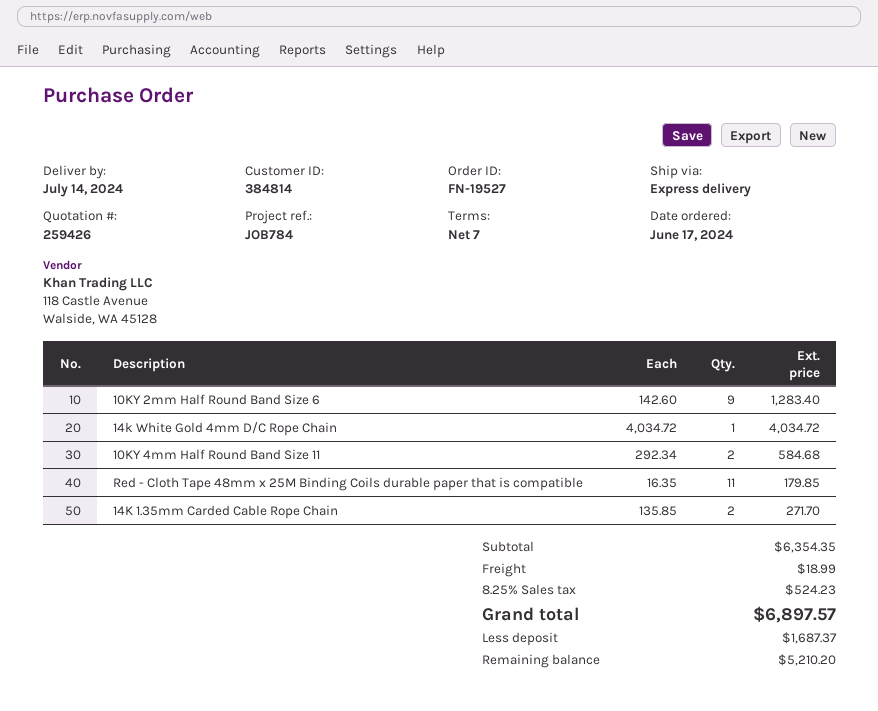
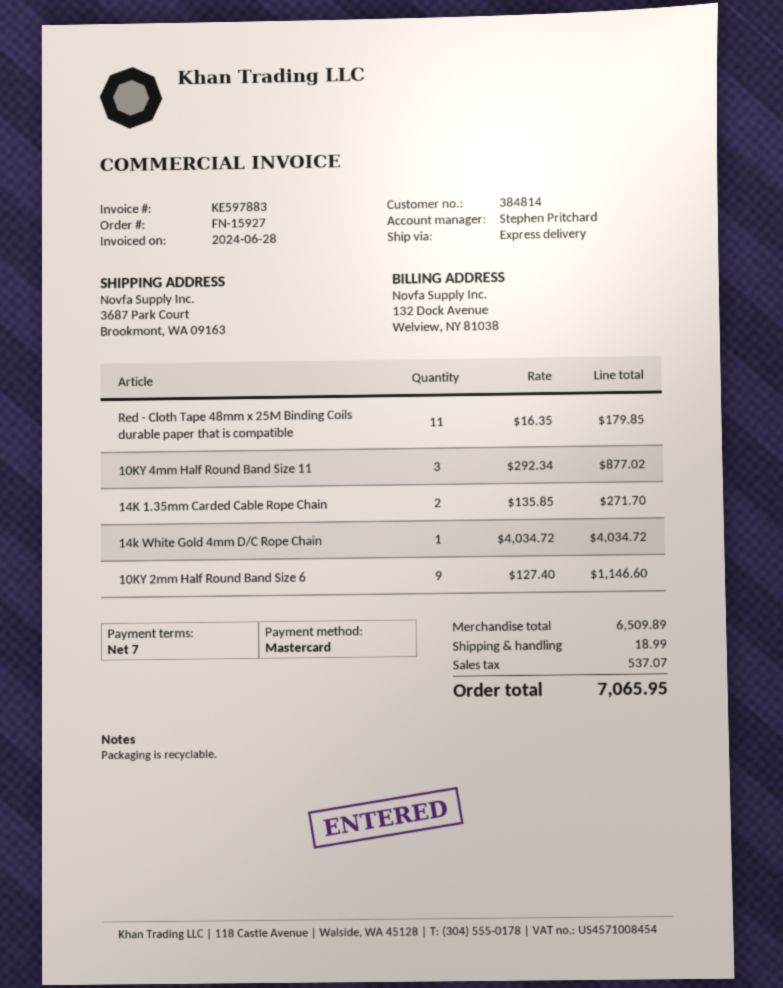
order number: FN-19527 -> FN-15927
10KY 2mm Half Round Band Size 6: 9 x 142.60 = 1283.40 -> 9 x 127.40 = 1146.60
10KY 4mm Half Round Band Size 11: 2 x 292.34 = 584.68 -> 3 x 292.34 = 877.02
subtotal: 6354.35 -> 6509.89
tax: 524.23 -> 537.07
total: 6897.57 -> 7065.95

